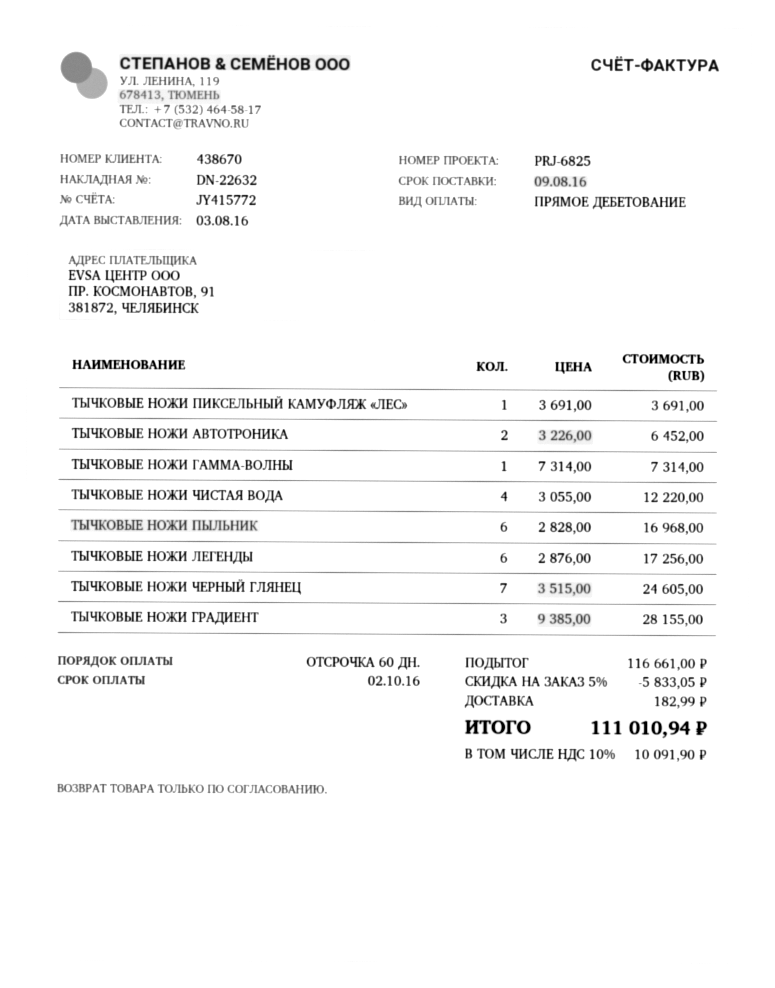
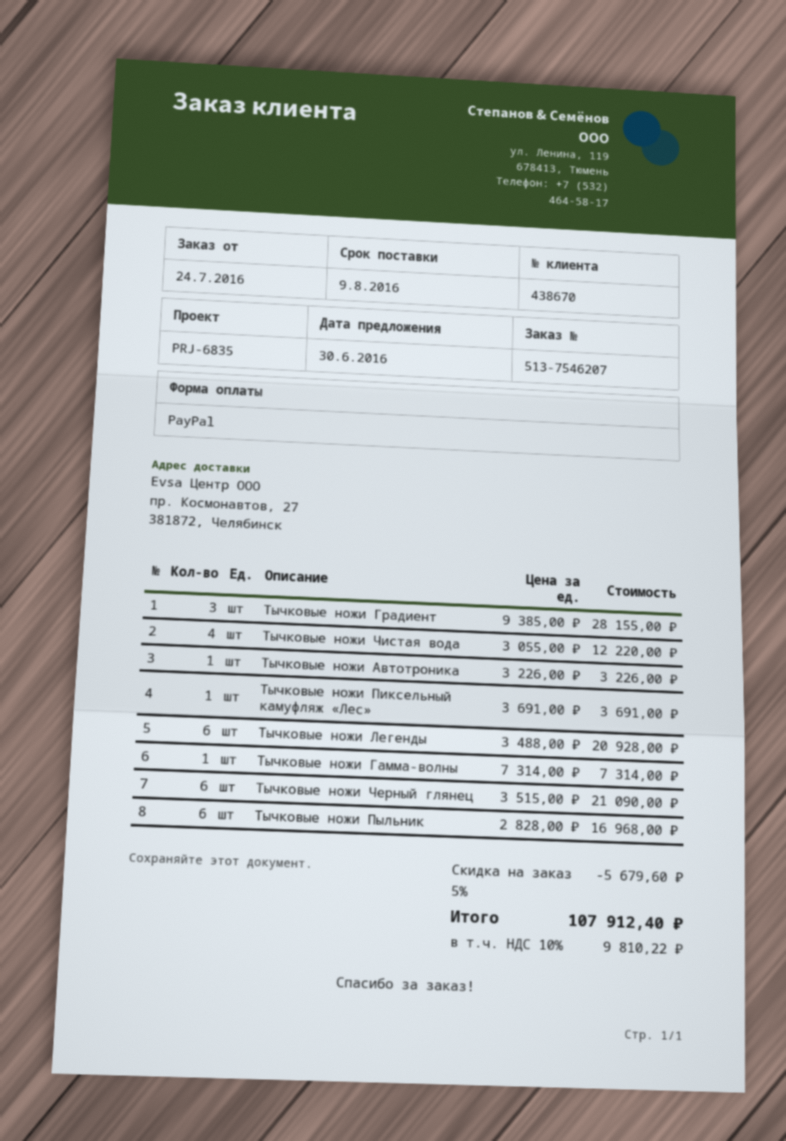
reference: PRJ-6825 -> PRJ-6835
payment method: direct debit -> PayPal
ТЫЧКОВЫЕ НОЖИ АВТОТРОНИКА: 2 x 3226.00 = 6452.00 -> 1 x 3226.00 = 3226.00
ТЫЧКОВЫЕ НОЖИ ЛЕГЕНДЫ: 6 x 2876.00 = 17256.00 -> 6 x 3488.00 = 20928.00
ТЫЧКОВЫЕ НОЖИ ЧЕРНЫЙ ГЛЯНЕЦ: 7 x 3515.00 = 24605.00 -> 6 x 3515.00 = 21090.00
discount: 5% = 5833.05 -> 5% = 5679.60
shipping: 182.99 -> none
tax: 10% = 10091.90 -> 10% = 9810.22
total: 111010.94 -> 107912.40

